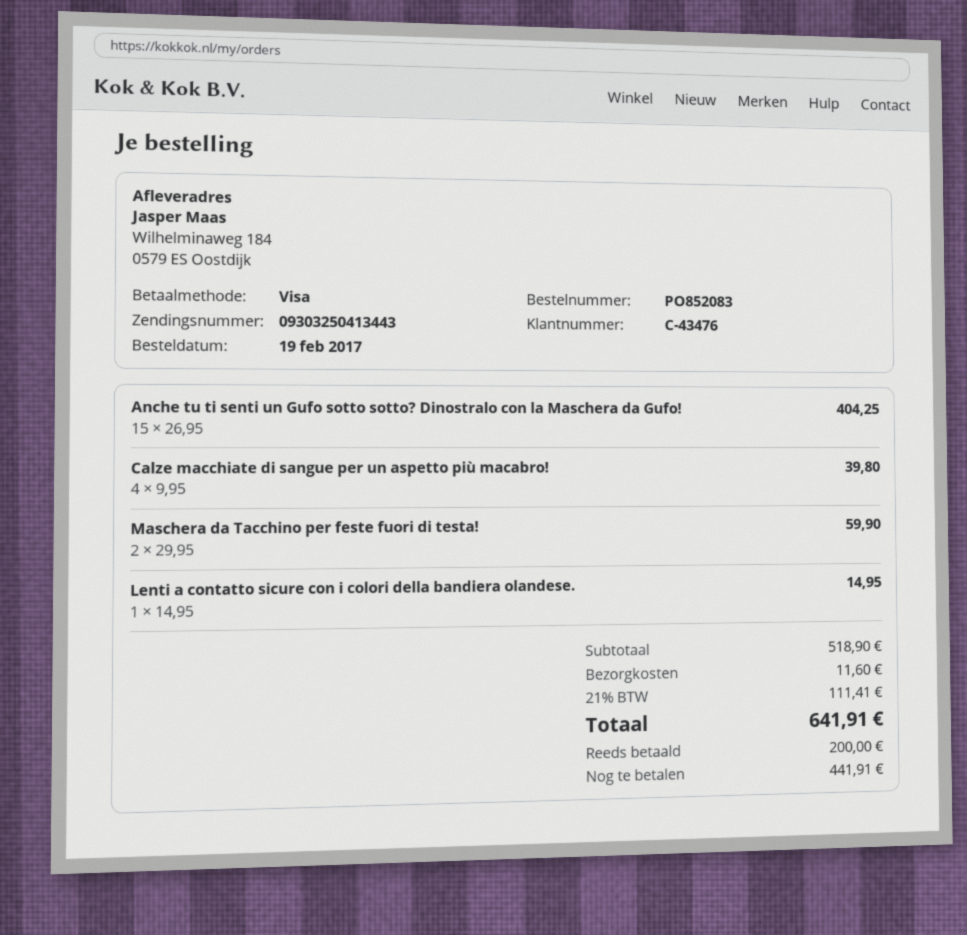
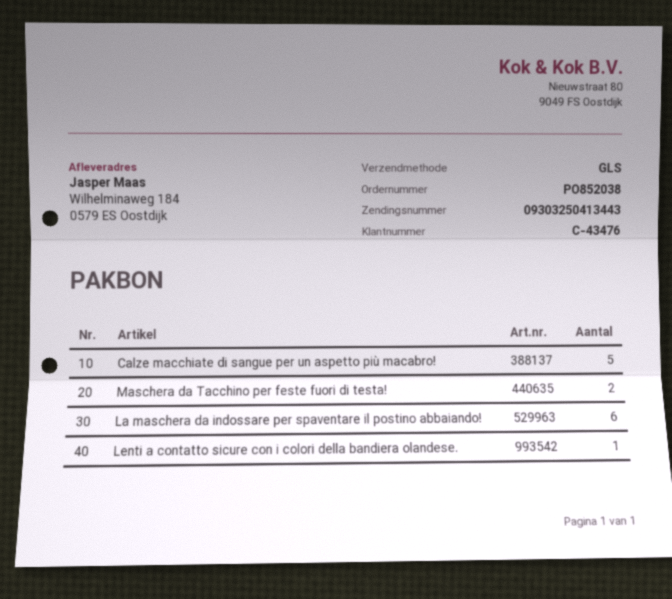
order number: PO852083 -> PO852038
Anche tu ti senti un Gufo sotto sotto? Dinostralo con la Maschera da Gufo!: 15 -> none
Calze macchiate di sangue per un aspetto più macabro!: 4 -> 5
La maschera da indossare per spaventare il postino abbaiando!: none -> 6

